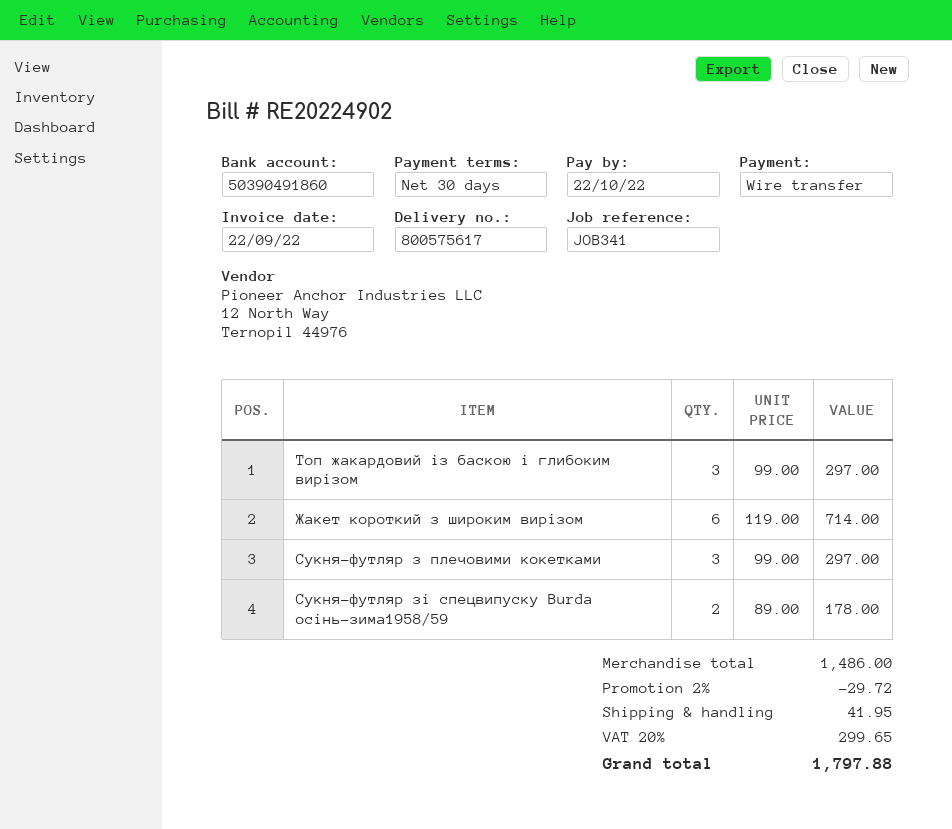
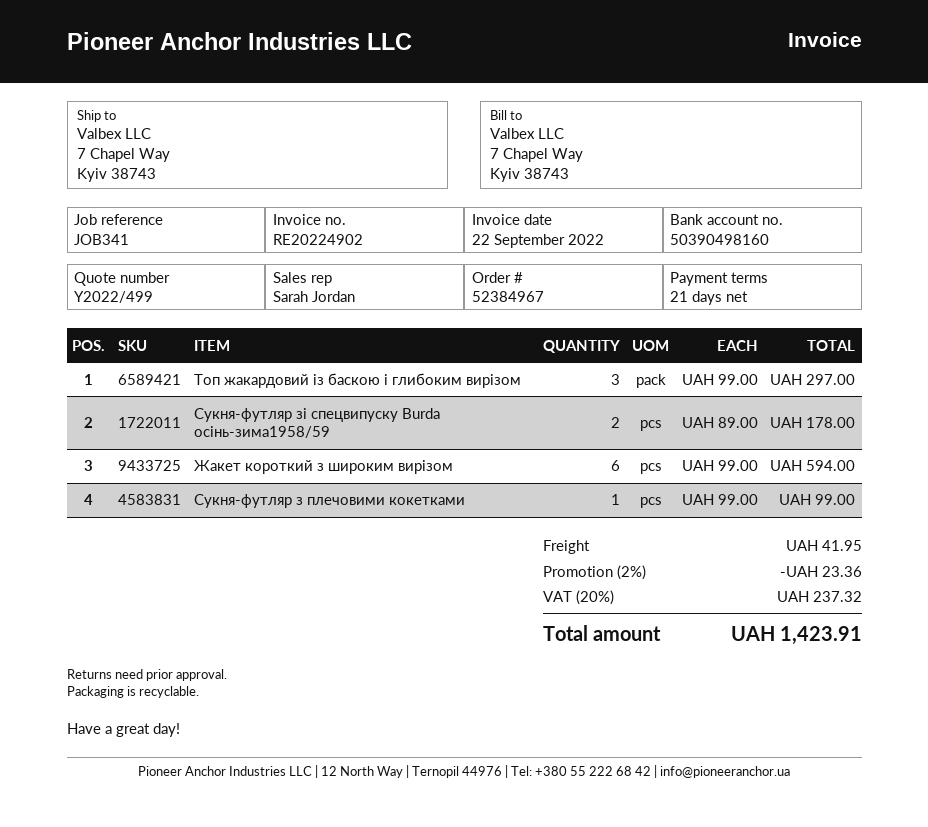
payment terms: 30 days -> 21 days
bank account: 50390491860 -> 50390498160
Жакет короткий з широким вирізом: 6 x 119.00 = 714.00 -> 6 x 99.00 = 594.00
Сукня-футляр з плечовими кокетками: 3 x 99.00 = 297.00 -> 1 x 99.00 = 99.00
discount: 2% = 29.72 -> 2% = 23.36
tax: 20% = 299.65 -> 20% = 237.32
total: 1797.88 -> 1423.91

